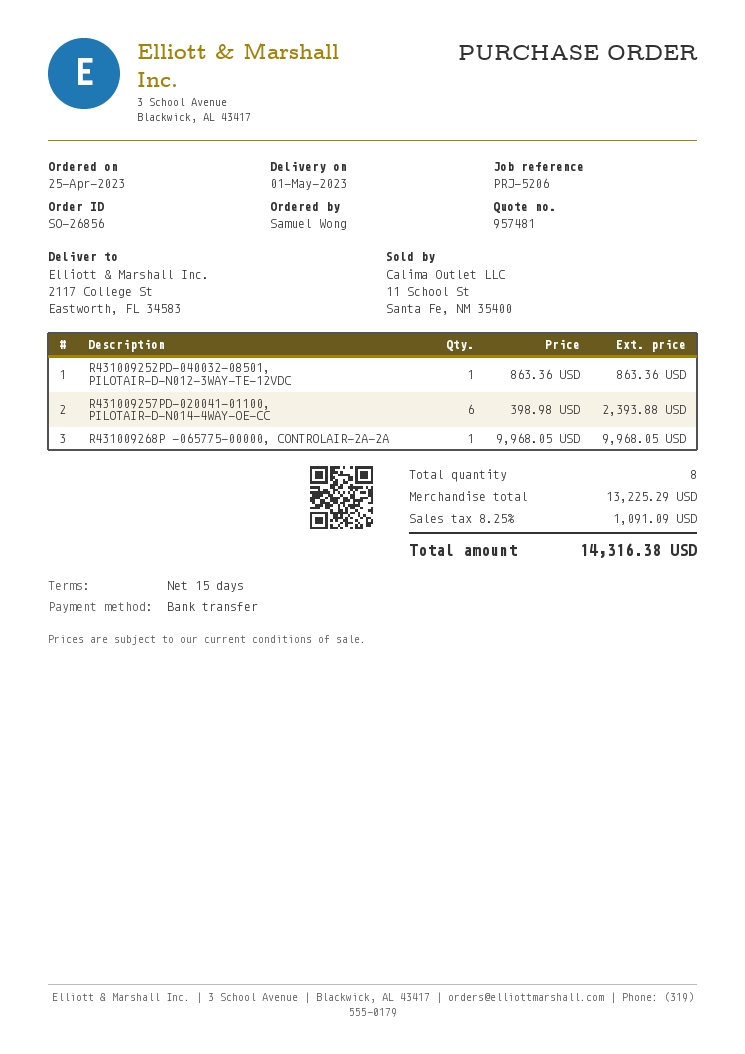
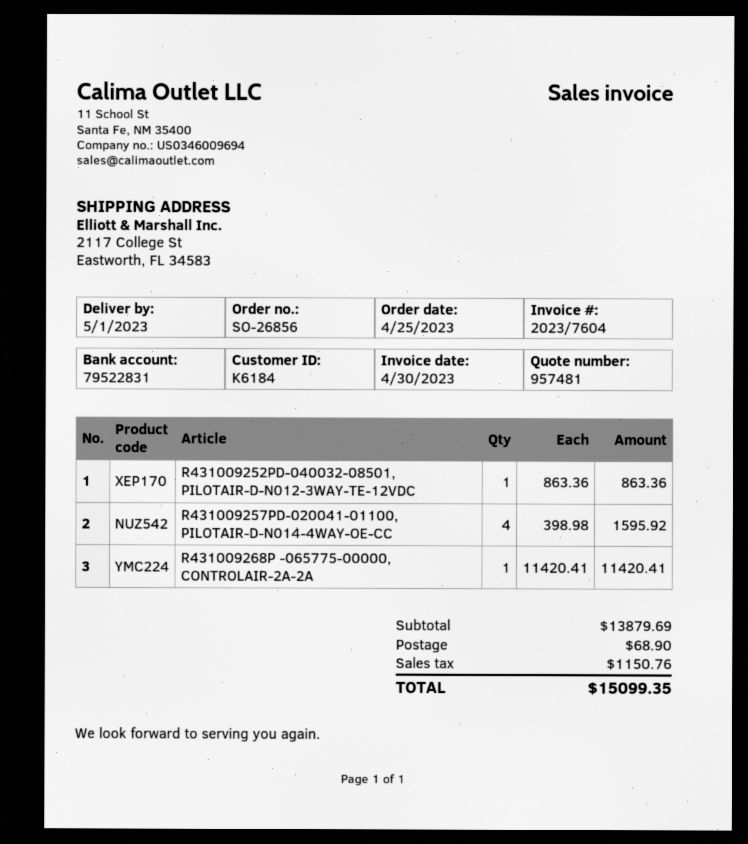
R431009257PD-020041-01100, PILOTAIR-D-N014-4WAY-OE-CC: 6 x 398.98 = 2393.88 -> 4 x 398.98 = 1595.92
R431009268P -065775-00000, CONTROLAIR-2A-2A: 1 x 9968.05 = 9968.05 -> 1 x 11420.41 = 11420.41
subtotal: 13225.29 -> 13879.69
shipping: none -> 68.90
tax: 1091.09 -> 1150.76
total: 14316.38 -> 15099.35

